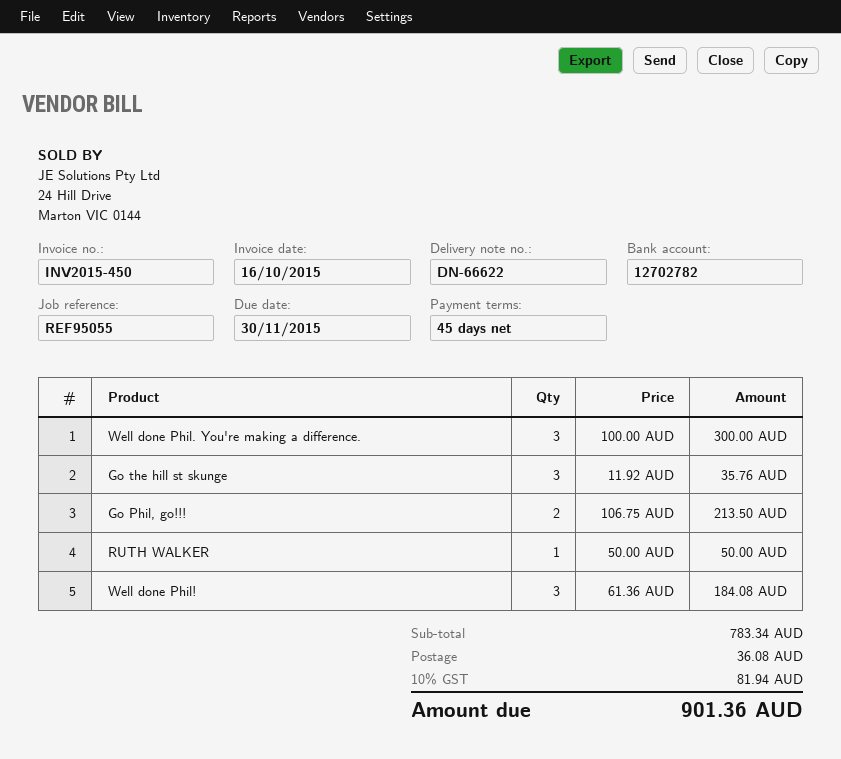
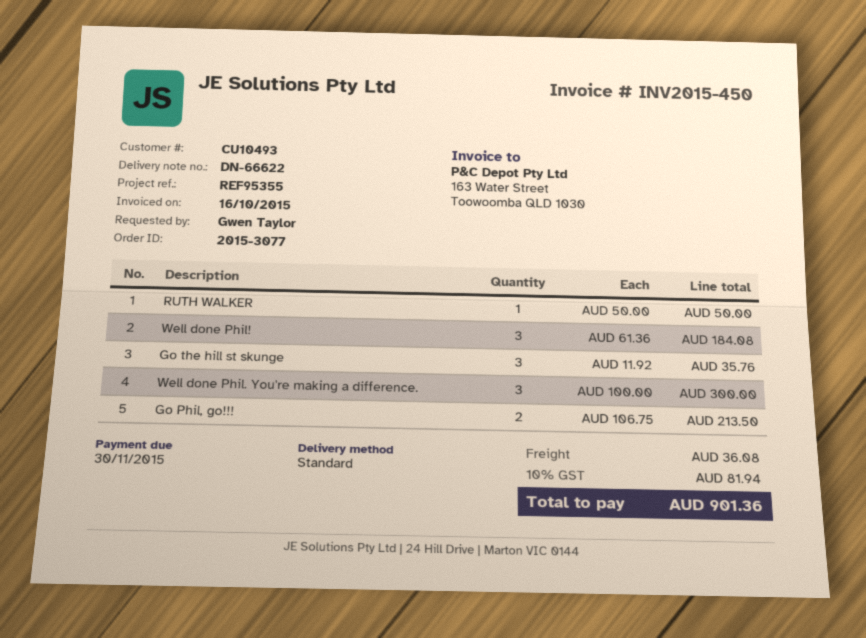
reference: REF95055 -> REF95355

